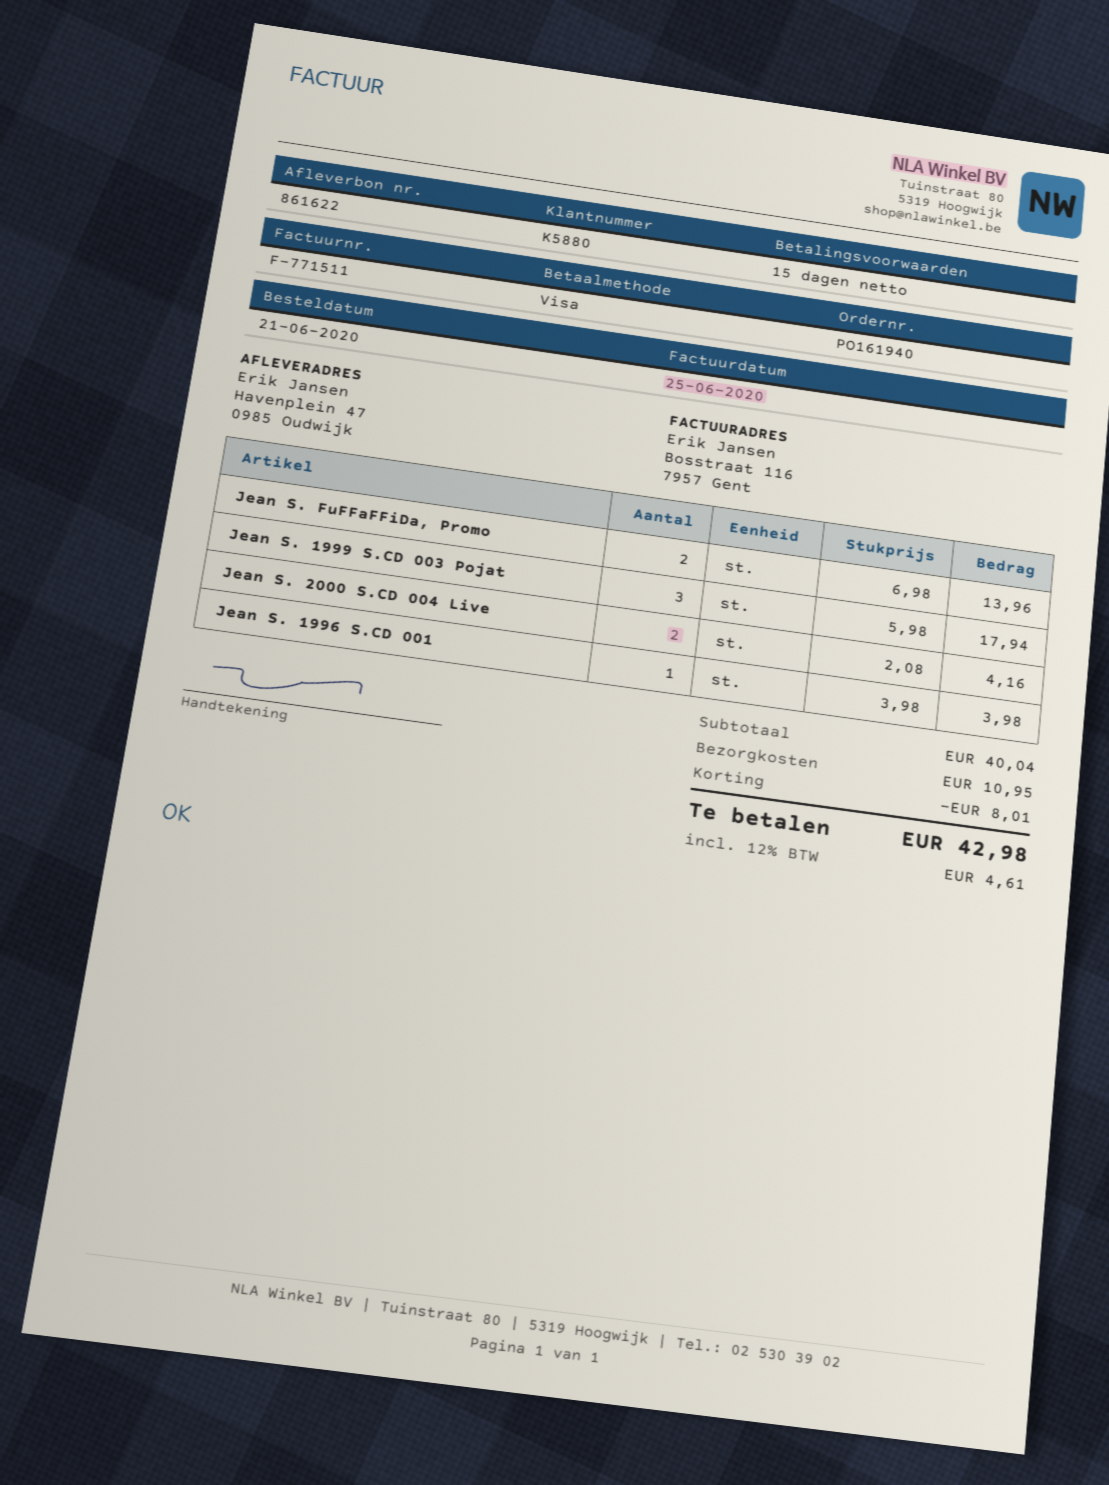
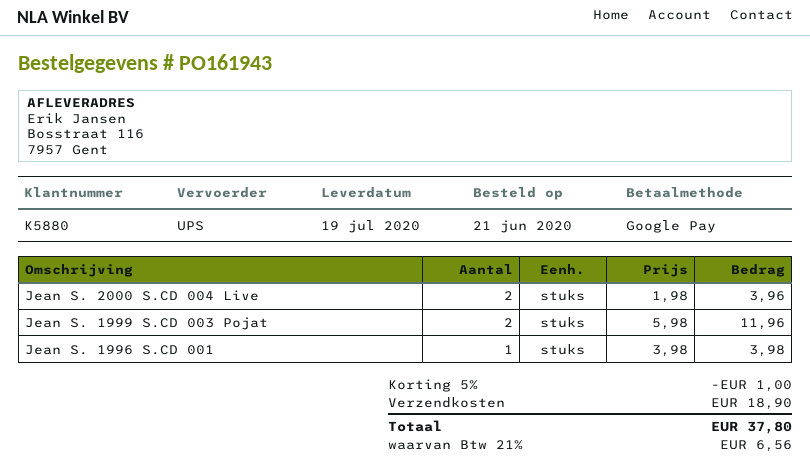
order number: PO161940 -> PO161943
payment method: Visa -> Google Pay
ship to: Havenplein 47, 0985 Oudwijk -> Bosstraat 116, 7957 Gent
Jean S. FuFFaFFiDa, Promo: 2 x 6.98 = 13.96 -> none
Jean S. 1999 S.CD 003 Pojat: 3 x 5.98 = 17.94 -> 2 x 5.98 = 11.96
Jean S. 2000 S.CD 004 Live: 2 x 2.08 = 4.16 -> 2 x 1.98 = 3.96
discount: 8.01 -> 1.00
shipping: 10.95 -> 18.90
tax: 12% = 4.61 -> 21% = 6.56
total: 42.98 -> 37.80

